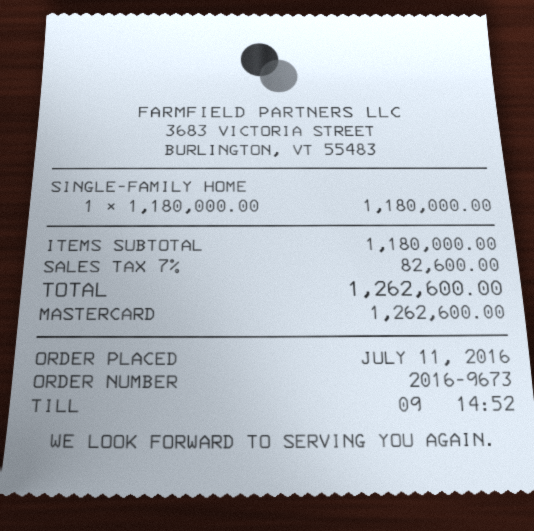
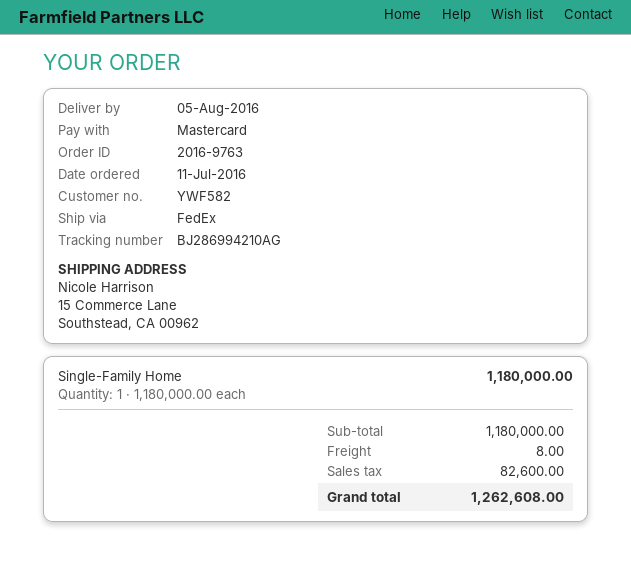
order number: 2016-9673 -> 2016-9763
shipping: none -> 8.00
total: 1262600.00 -> 1262608.00

